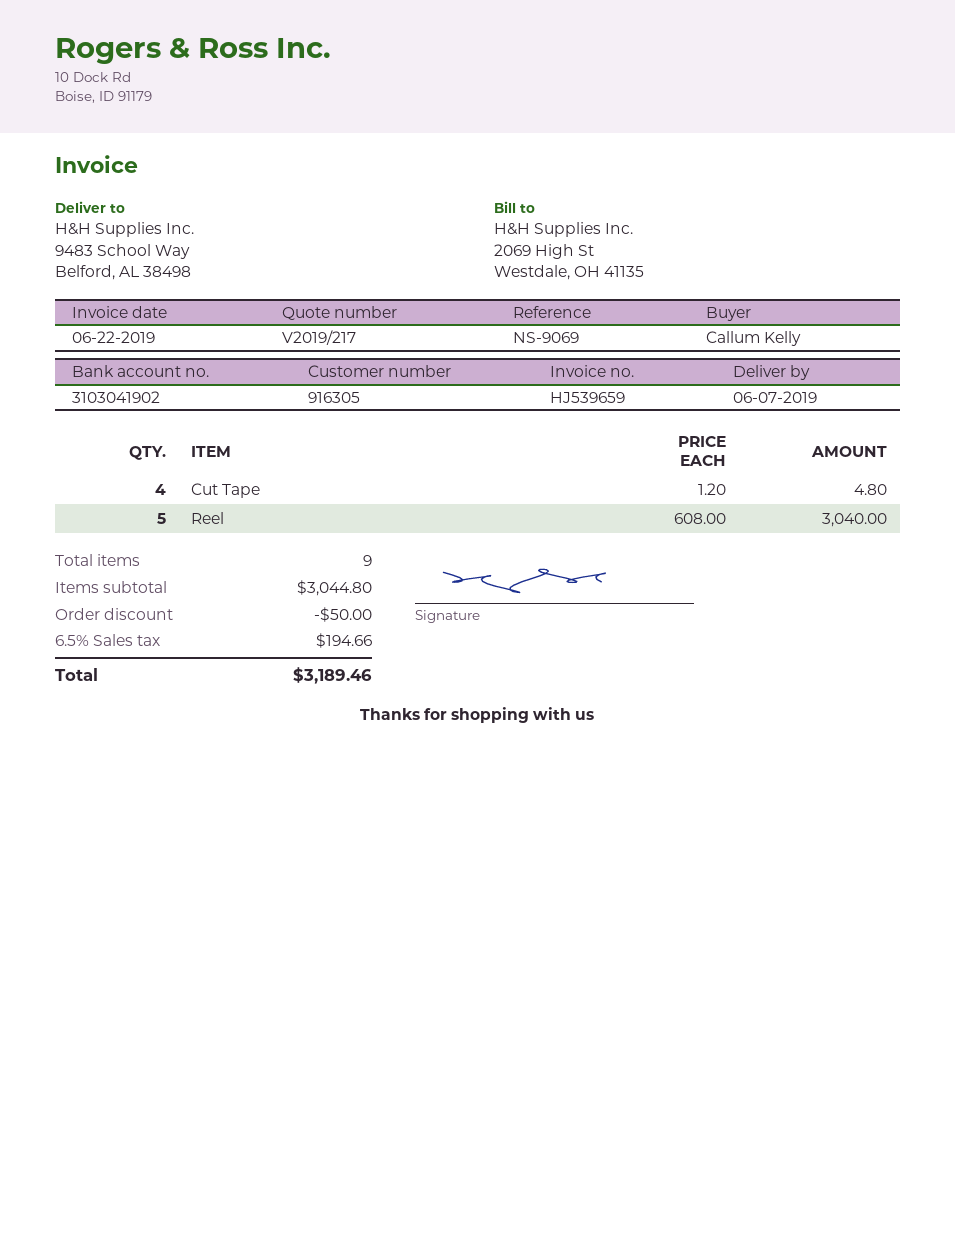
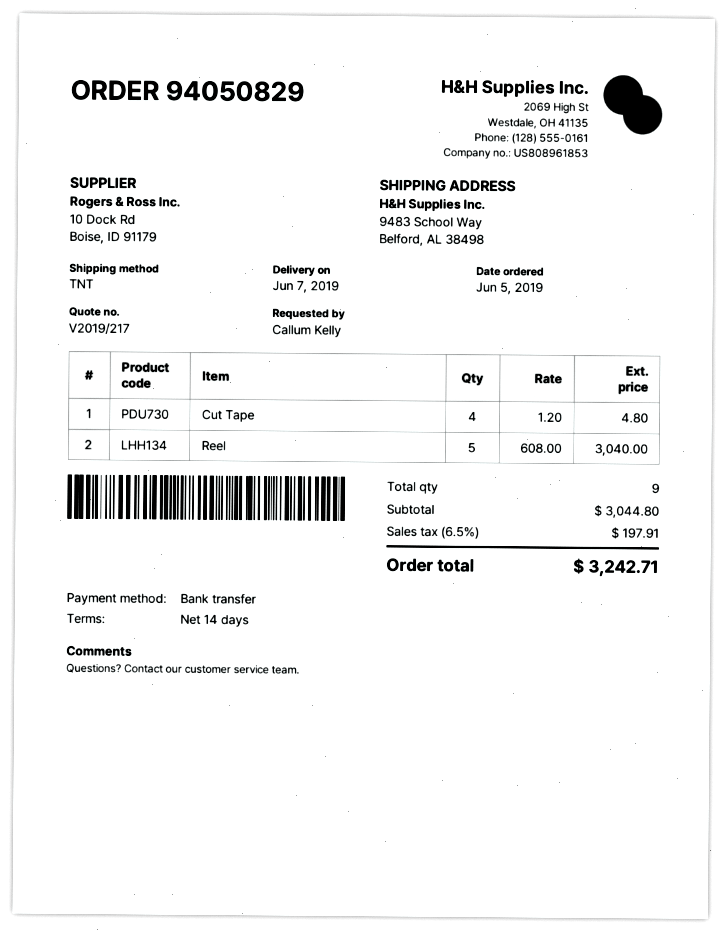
discount: 50.00 -> none
tax: 6.5% = 194.66 -> 6.5% = 197.91
total: 3189.46 -> 3242.71

